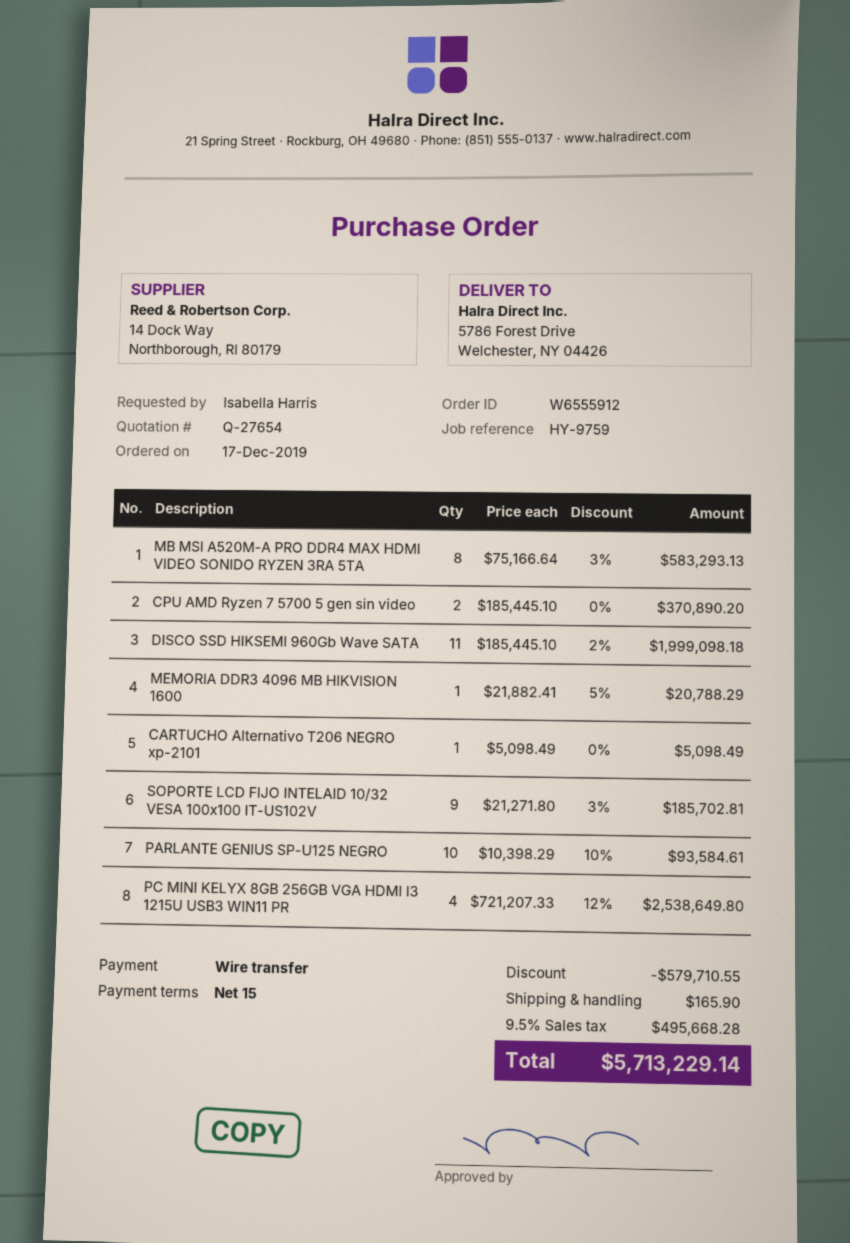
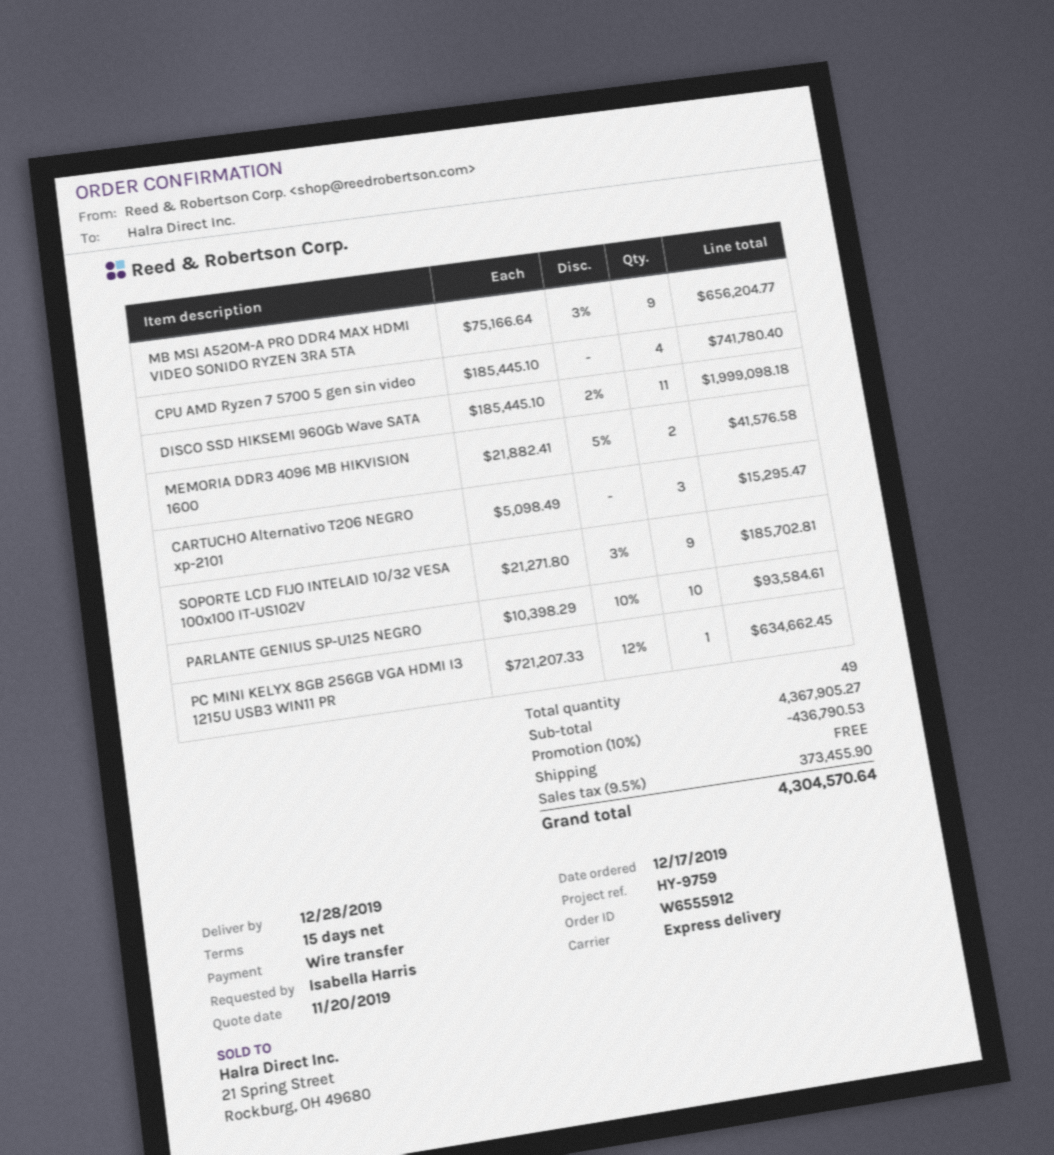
MB MSI A520M-A PRO DDR4 MAX HDMI VIDEO SONIDO RYZEN 3RA 5TA: 8 x 75166.64 - 3% = 583293.13 -> 9 x 75166.64 - 3% = 656204.77
CPU AMD Ryzen 7 5700 5 gen sin video: 2 x 185445.10 = 370890.20 -> 4 x 185445.10 = 741780.40
MEMORIA DDR3 4096 MB HIKVISION 1600: 1 x 21882.41 - 5% = 20788.29 -> 2 x 21882.41 - 5% = 41576.58
CARTUCHO Alternativo T206 NEGRO xp-2101: 1 x 5098.49 = 5098.49 -> 3 x 5098.49 = 15295.47
PC MINI KELYX 8GB 256GB VGA HDMI I3 1215U USB3 WIN11 PR: 4 x 721207.33 - 12% = 2538649.80 -> 1 x 721207.33 - 12% = 634662.45
discount: 579710.55 -> 436790.53
shipping: 165.90 -> 0.00
tax: 9.5% = 495668.28 -> 9.5% = 373455.90
total: 5713229.14 -> 4304570.64

